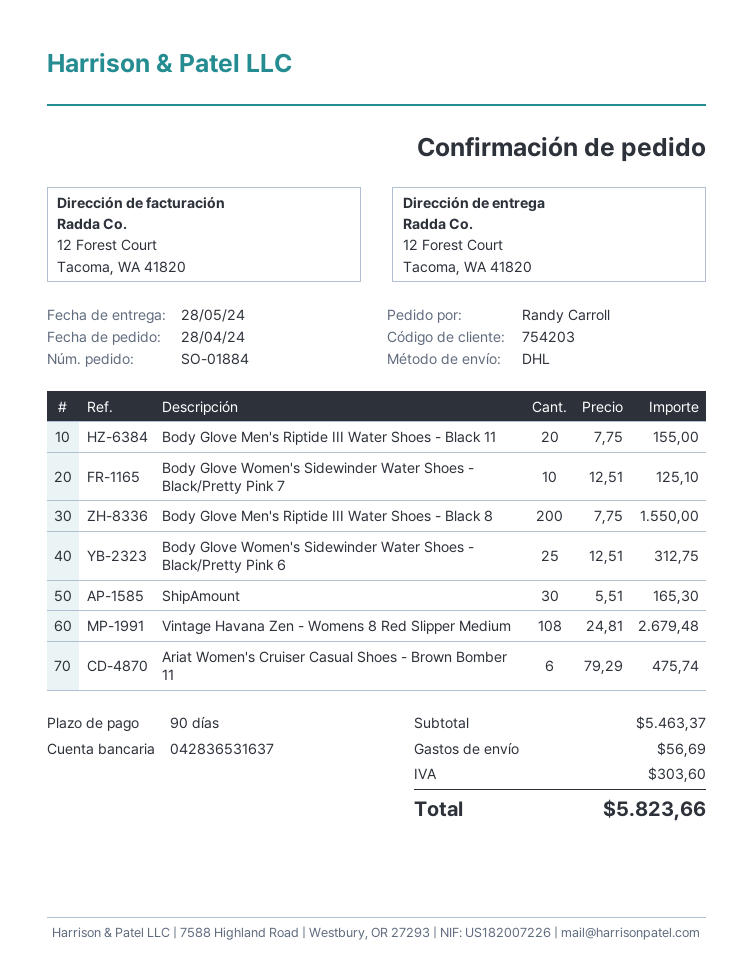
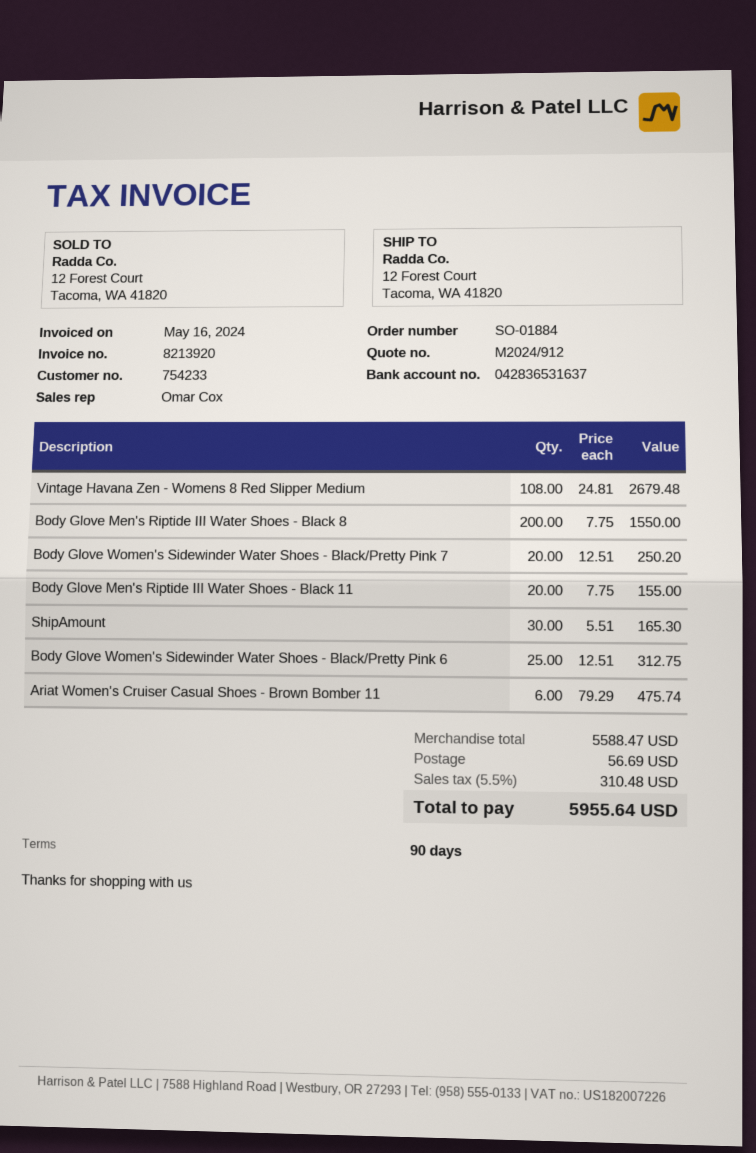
customer number: 754203 -> 754233
Body Glove Women's Sidewinder Water Shoes - Black/Pretty Pink 7: 10 x 12.51 = 125.10 -> 20 x 12.51 = 250.20
subtotal: 5463.37 -> 5588.47
tax: 303.60 -> 310.48
total: 5823.66 -> 5955.64

